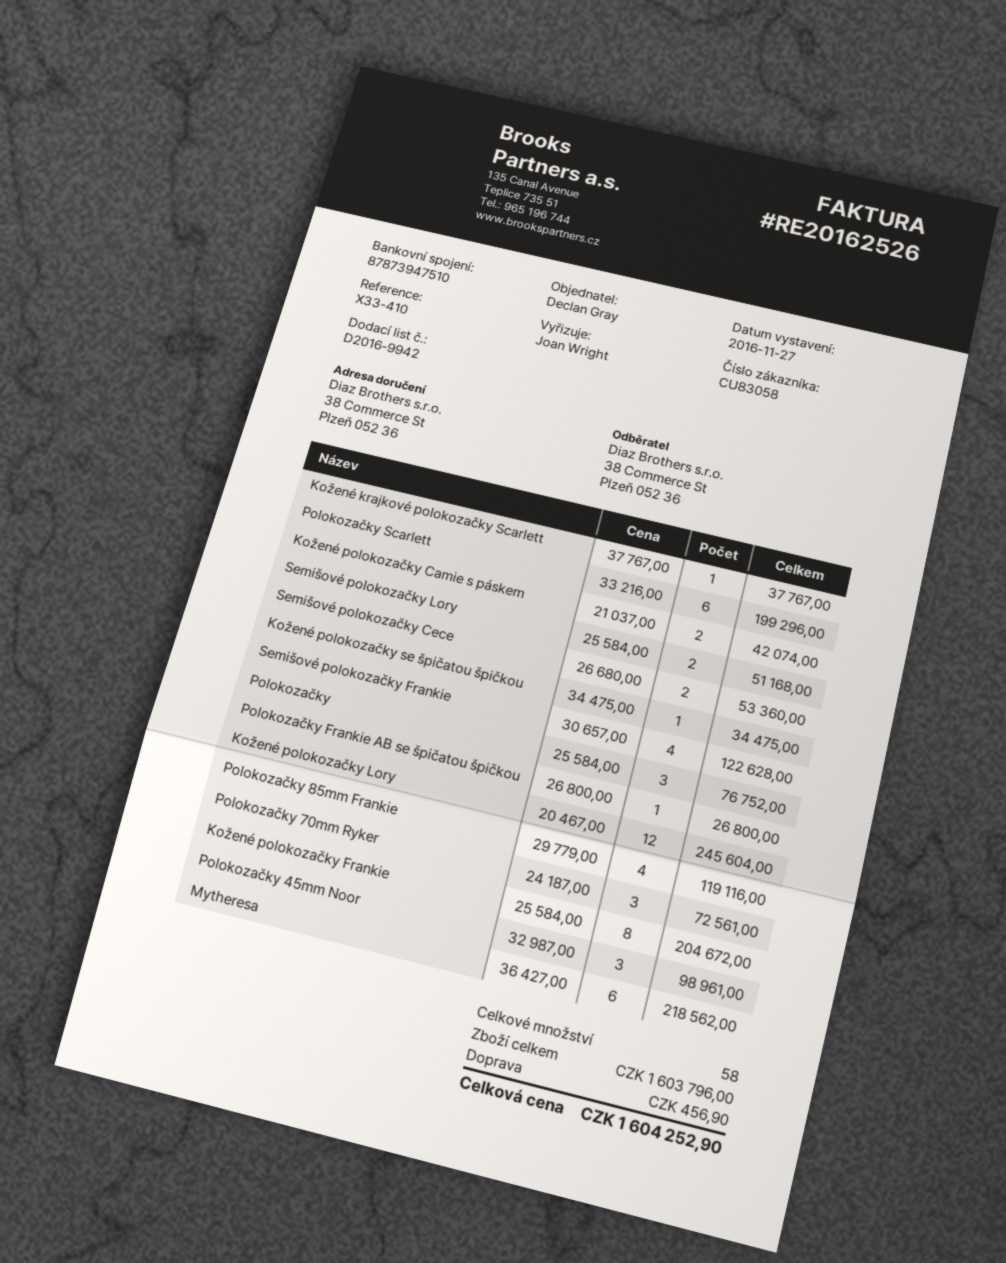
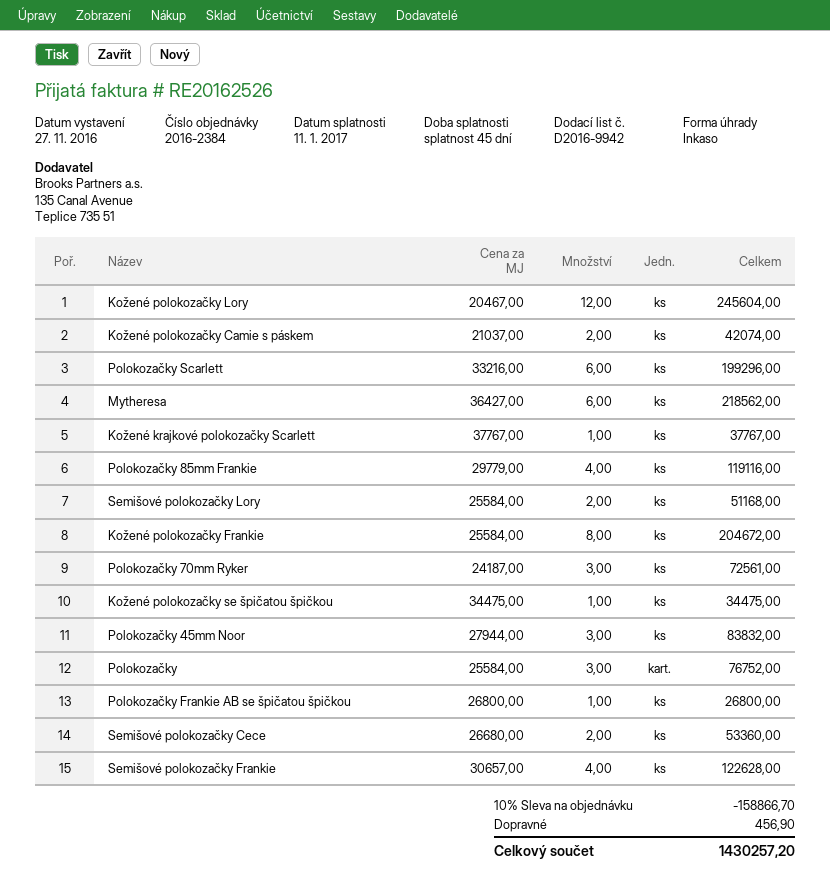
Polokozačky 45mm Noor: 3 x 32987.00 = 98961.00 -> 3 x 27944.00 = 83832.00
discount: none -> 10% = 158866.70
total: 1604252.90 -> 1430257.20

